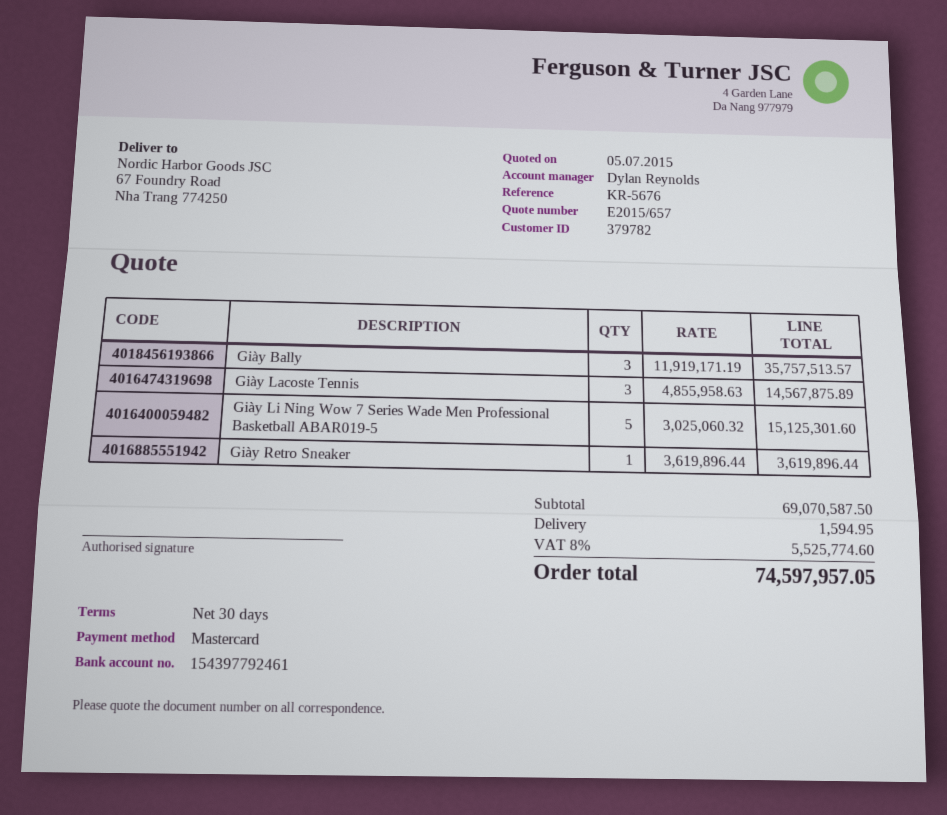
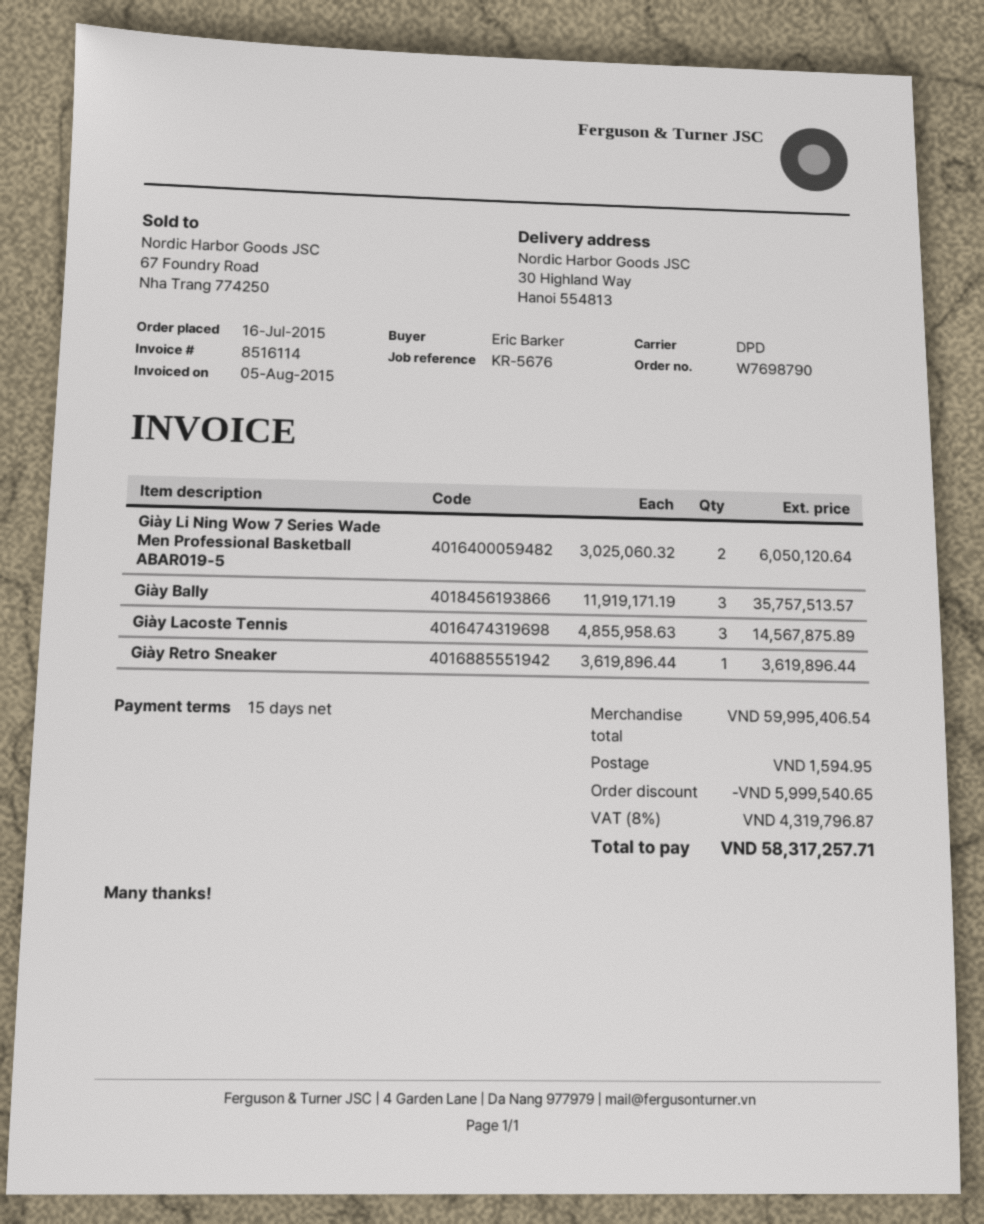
payment terms: 30 days -> 15 days
ship to: 67 Foundry Road, Nha Trang 774250 -> 30 Highland Way, Hanoi 554813
Giày Li Ning Wow 7 Series Wade Men Professional Basketball ABAR019-5: 5 x 3025060.32 = 15125301.60 -> 2 x 3025060.32 = 6050120.64
subtotal: 69070587.50 -> 59995406.54
discount: none -> 5999540.65
tax: 8% = 5525774.60 -> 8% = 4319796.87
total: 74597957.05 -> 58317257.71

